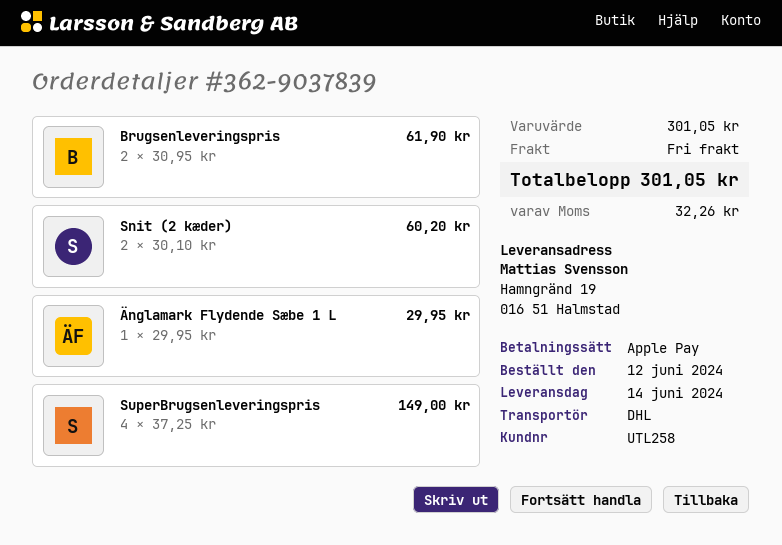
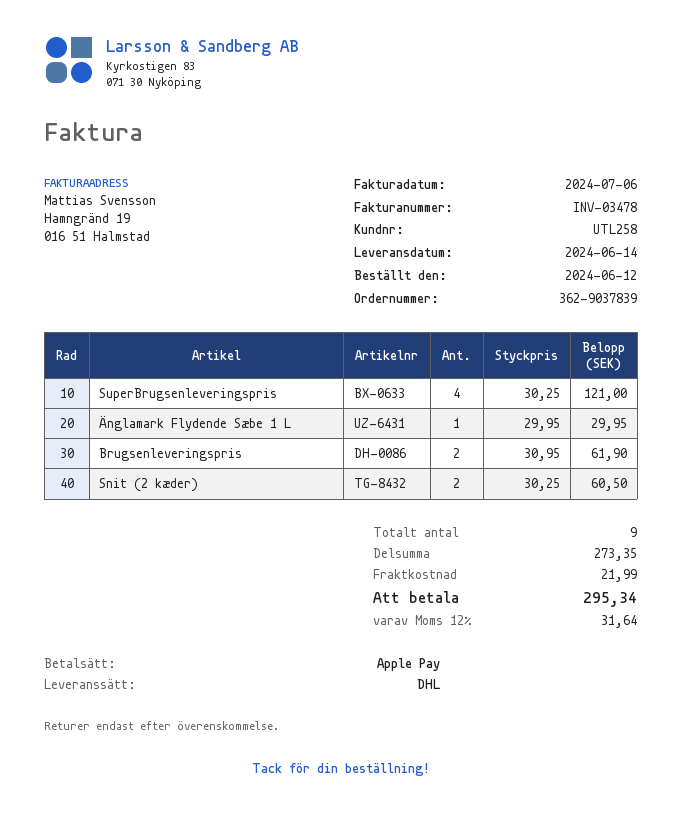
Snit (2 kæder): 2 x 30.10 = 60.20 -> 2 x 30.25 = 60.50
SuperBrugsenleveringspris: 4 x 37.25 = 149.00 -> 4 x 30.25 = 121.00
subtotal: 301.05 -> 273.35
shipping: 0.00 -> 21.99
tax: 32.26 -> 31.64
total: 301.05 -> 295.34

